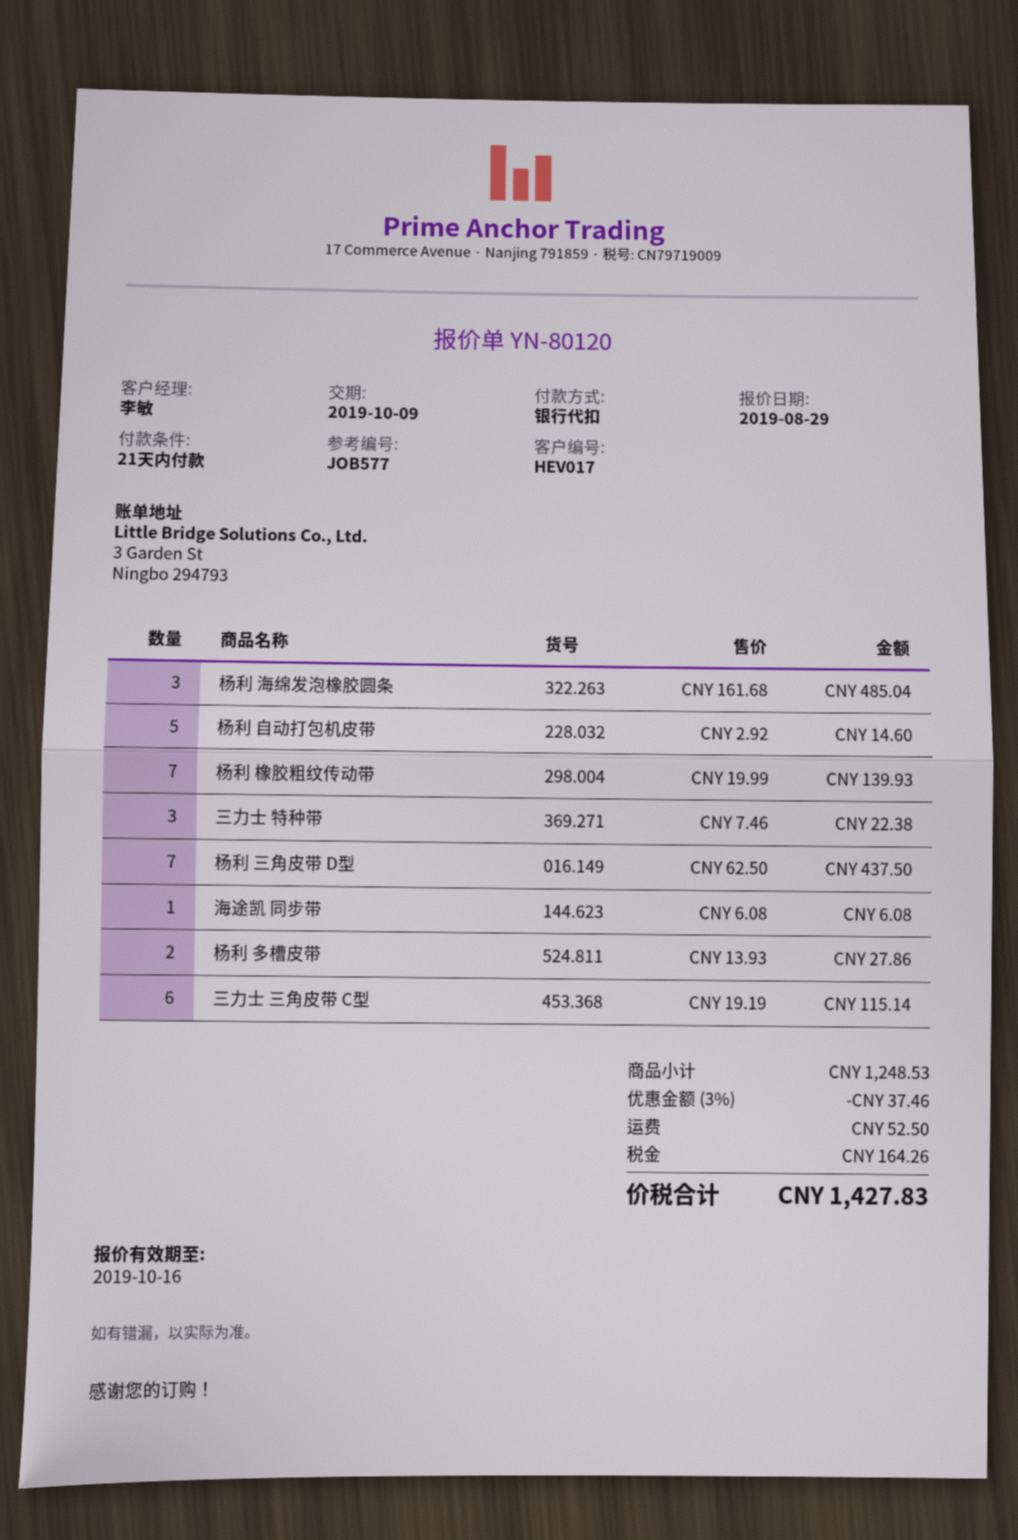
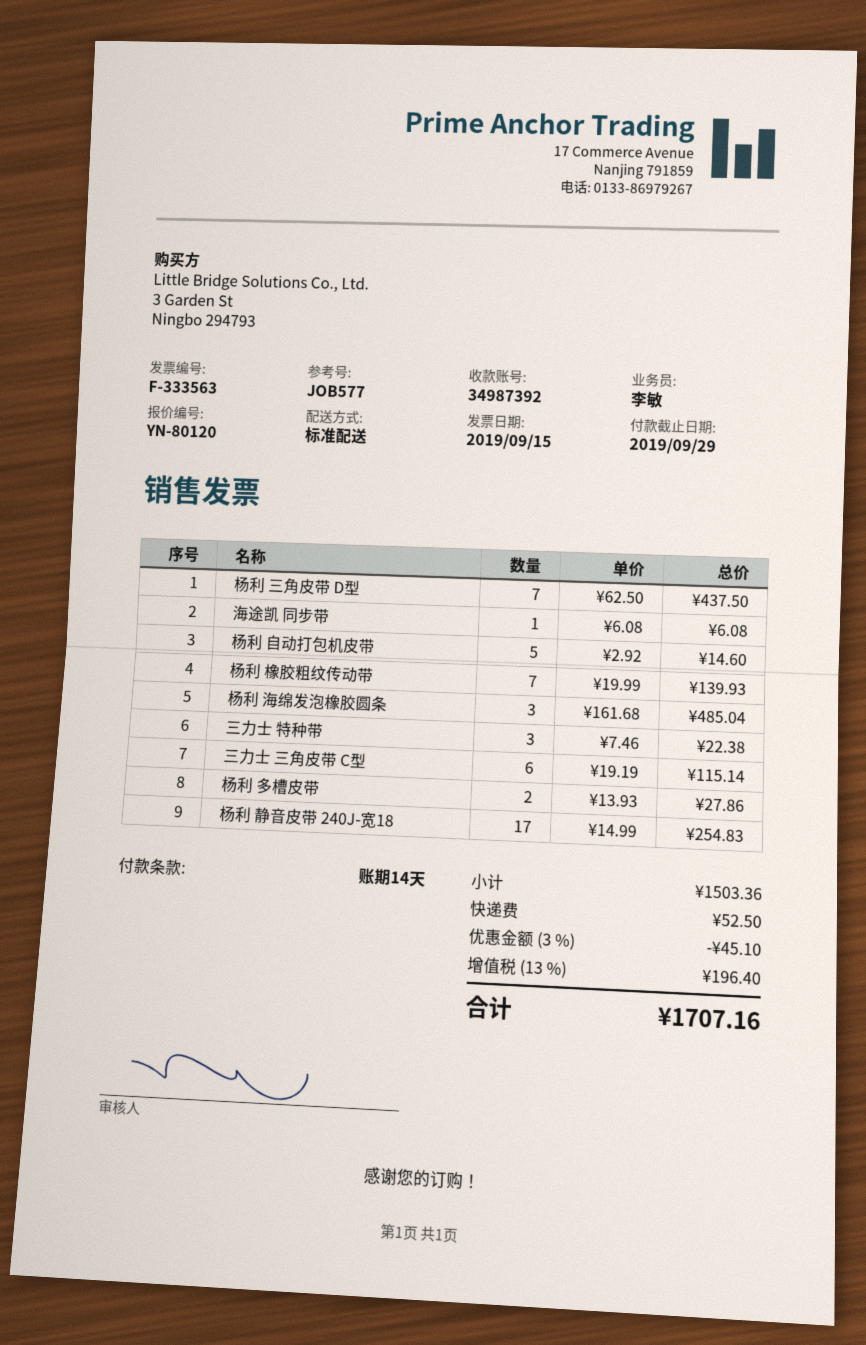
payment terms: 21 days -> 14 days
杨利 静音皮带 240J-宽18: none -> 17 x 14.99 = 254.83
subtotal: 1248.53 -> 1503.36
discount: 3% = 37.46 -> 3% = 45.10
tax: 164.26 -> 196.40
total: 1427.83 -> 1707.16

